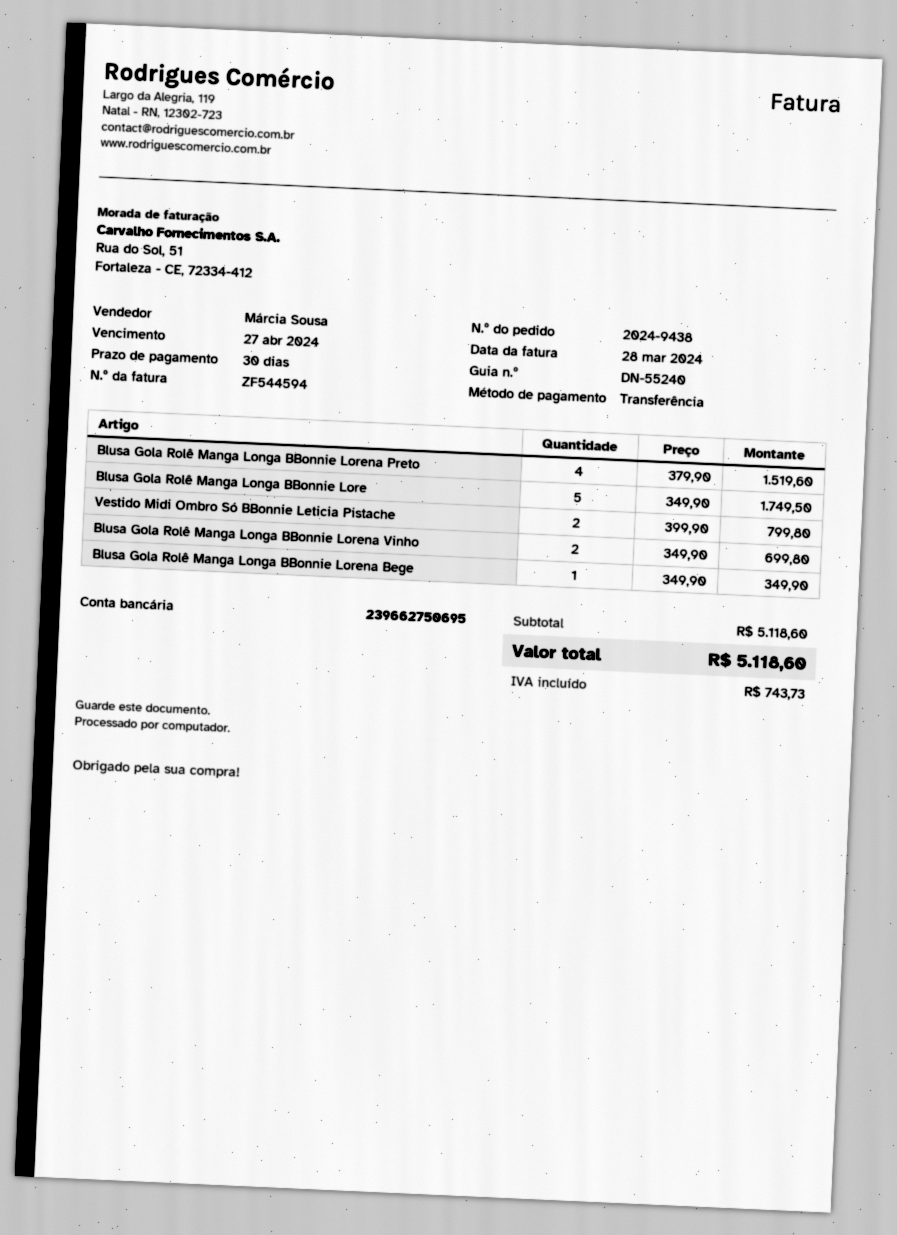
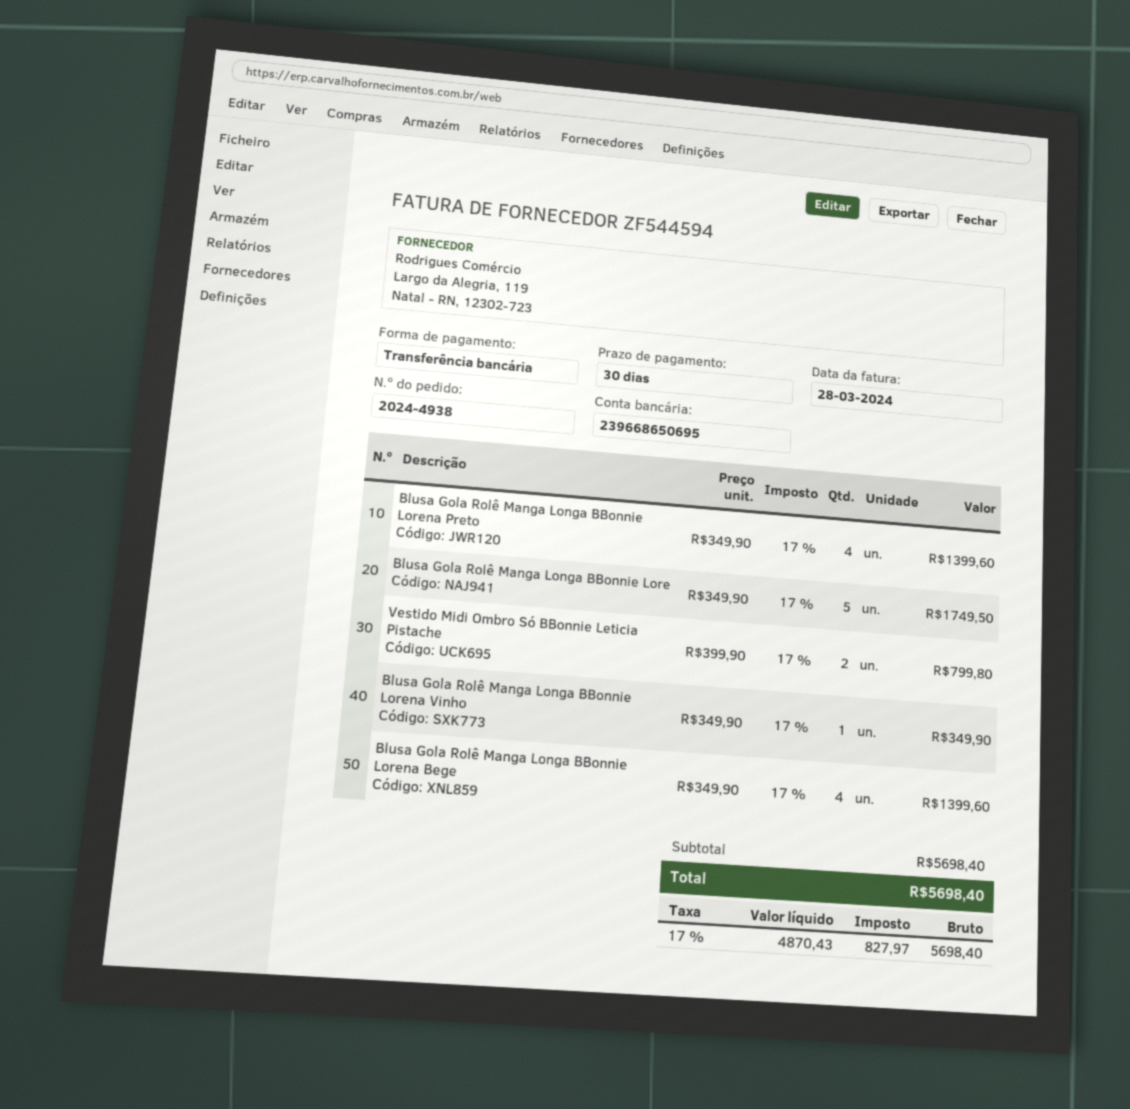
order number: 2024-9438 -> 2024-4938
bank account: 239662750695 -> 239668650695
Blusa Gola Rolê Manga Longa BBonnie Lorena Preto: 4 x 379.90 = 1519.60 -> 4 x 349.90 = 1399.60
Blusa Gola Rolê Manga Longa BBonnie Lorena Vinho: 2 x 349.90 = 699.80 -> 1 x 349.90 = 349.90
Blusa Gola Rolê Manga Longa BBonnie Lorena Bege: 1 x 349.90 = 349.90 -> 4 x 349.90 = 1399.60
subtotal: 5118.60 -> 5698.40
tax: 743.73 -> 827.97
total: 5118.60 -> 5698.40

